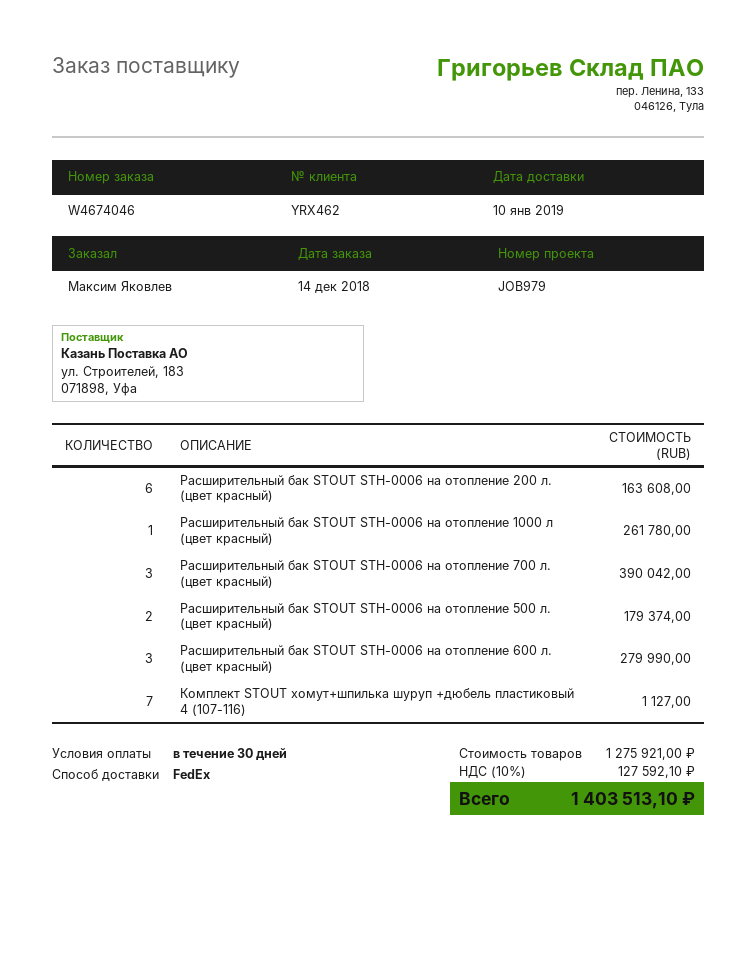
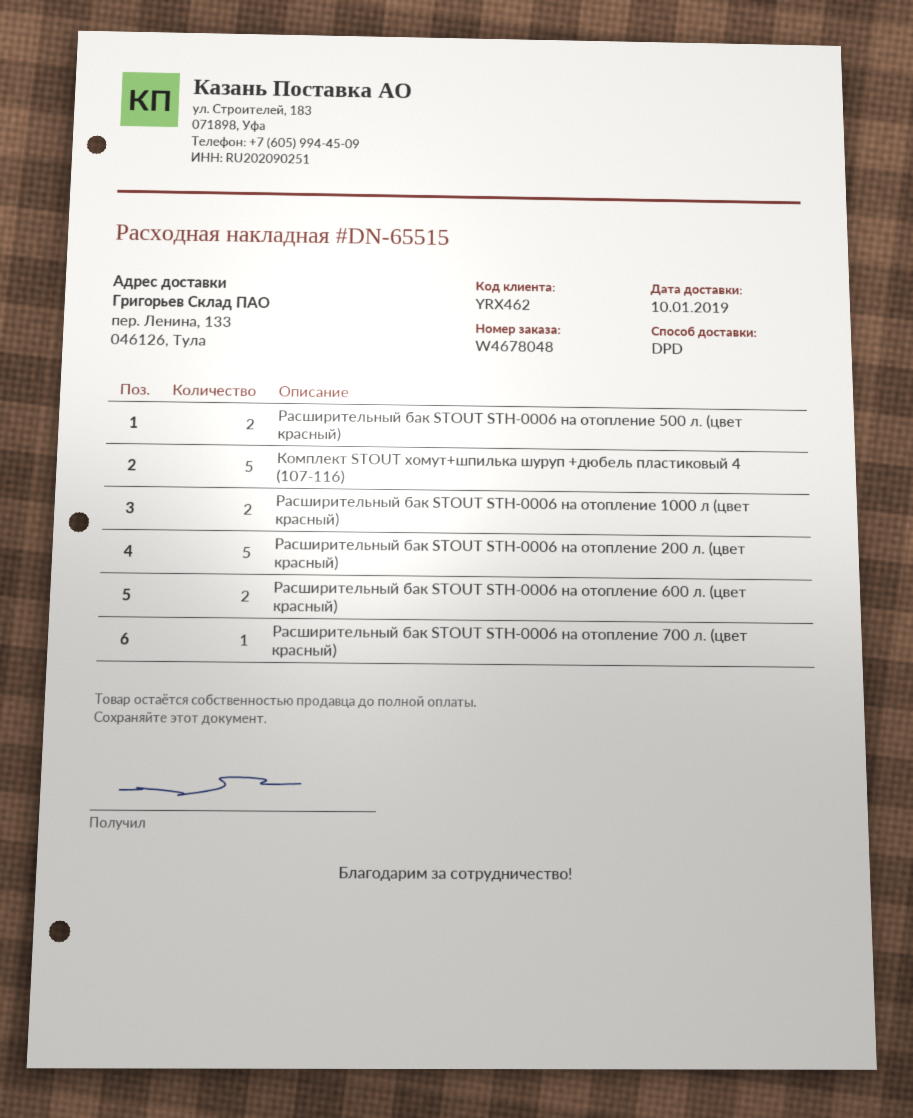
order number: W4674046 -> W4678048
shipping method: FedEx -> DPD
Расширительный бак STOUT STH-0006 на отопление 200 л. (цвет красный): 6 -> 5
Расширительный бак STOUT STH-0006 на отопление 1000 л (цвет красный): 1 -> 2
Расширительный бак STOUT STH-0006 на отопление 700 л. (цвет красный): 3 -> 1
Расширительный бак STOUT STH-0006 на отопление 600 л. (цвет красный): 3 -> 2
Комплект STOUT хомут+шпилька шуруп +дюбель пластиковый 4 (107-116): 7 -> 5

